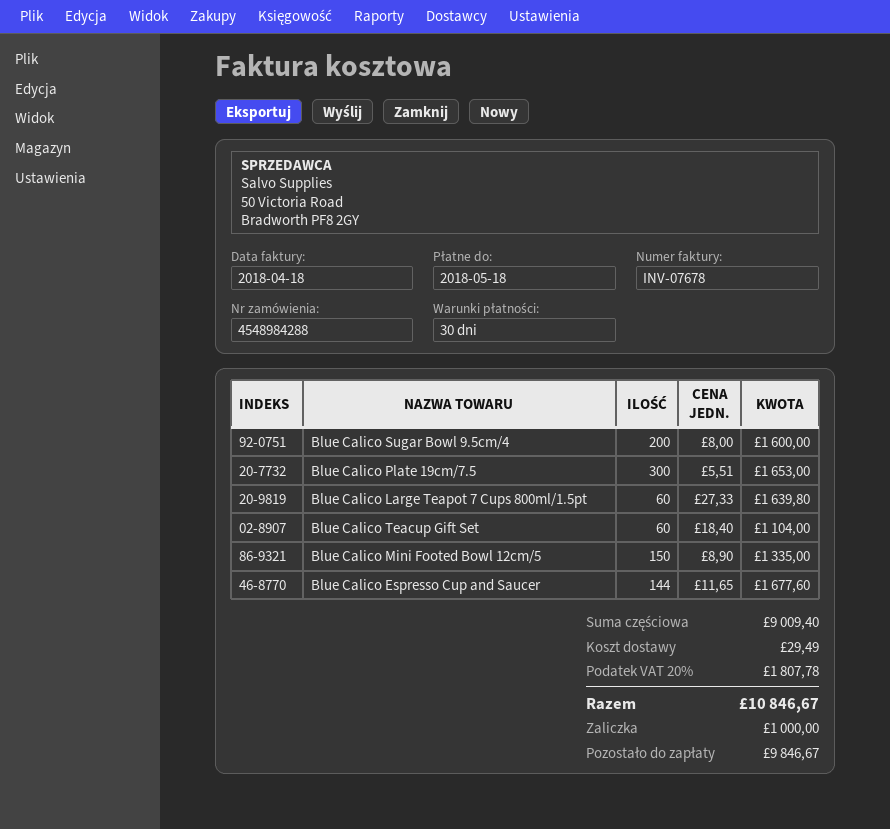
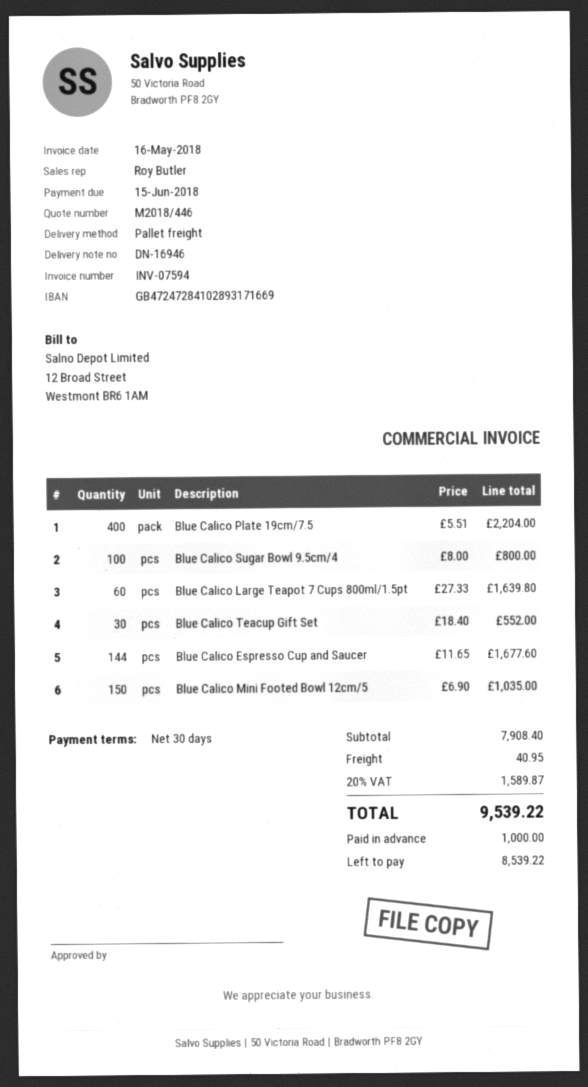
invoice number: INV-07678 -> INV-07594
invoice date: 2018-04-18 -> 2018-05-16
due date: 2018-05-18 -> 2018-06-15
Blue Calico Sugar Bowl 9.5cm/4: 200 x 8.00 = 1600.00 -> 100 x 8.00 = 800.00
Blue Calico Plate 19cm/7.5: 300 x 5.51 = 1653.00 -> 400 x 5.51 = 2204.00
Blue Calico Teacup Gift Set: 60 x 18.40 = 1104.00 -> 30 x 18.40 = 552.00
Blue Calico Mini Footed Bowl 12cm/5: 150 x 8.90 = 1335.00 -> 150 x 6.90 = 1035.00
subtotal: 9009.40 -> 7908.40
shipping: 29.49 -> 40.95
tax: 20% = 1807.78 -> 20% = 1589.87
total: 10846.67 -> 9539.22
balance: 9846.67 -> 8539.22

